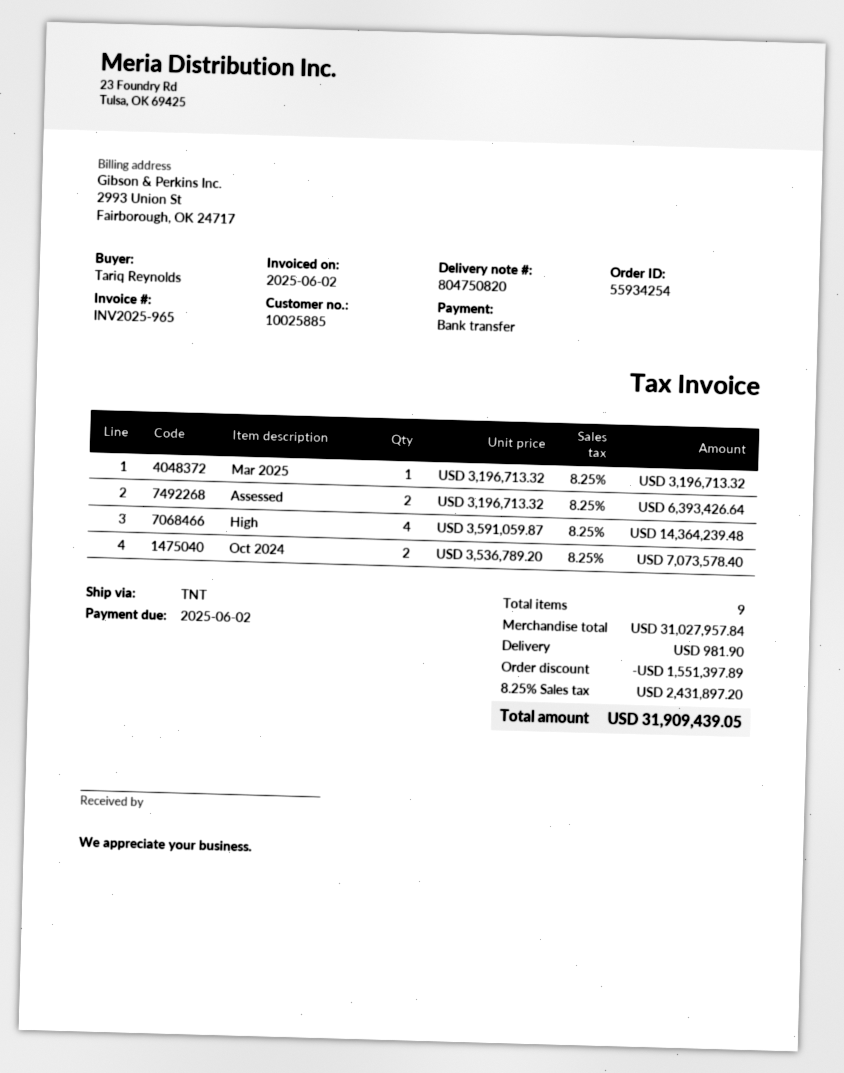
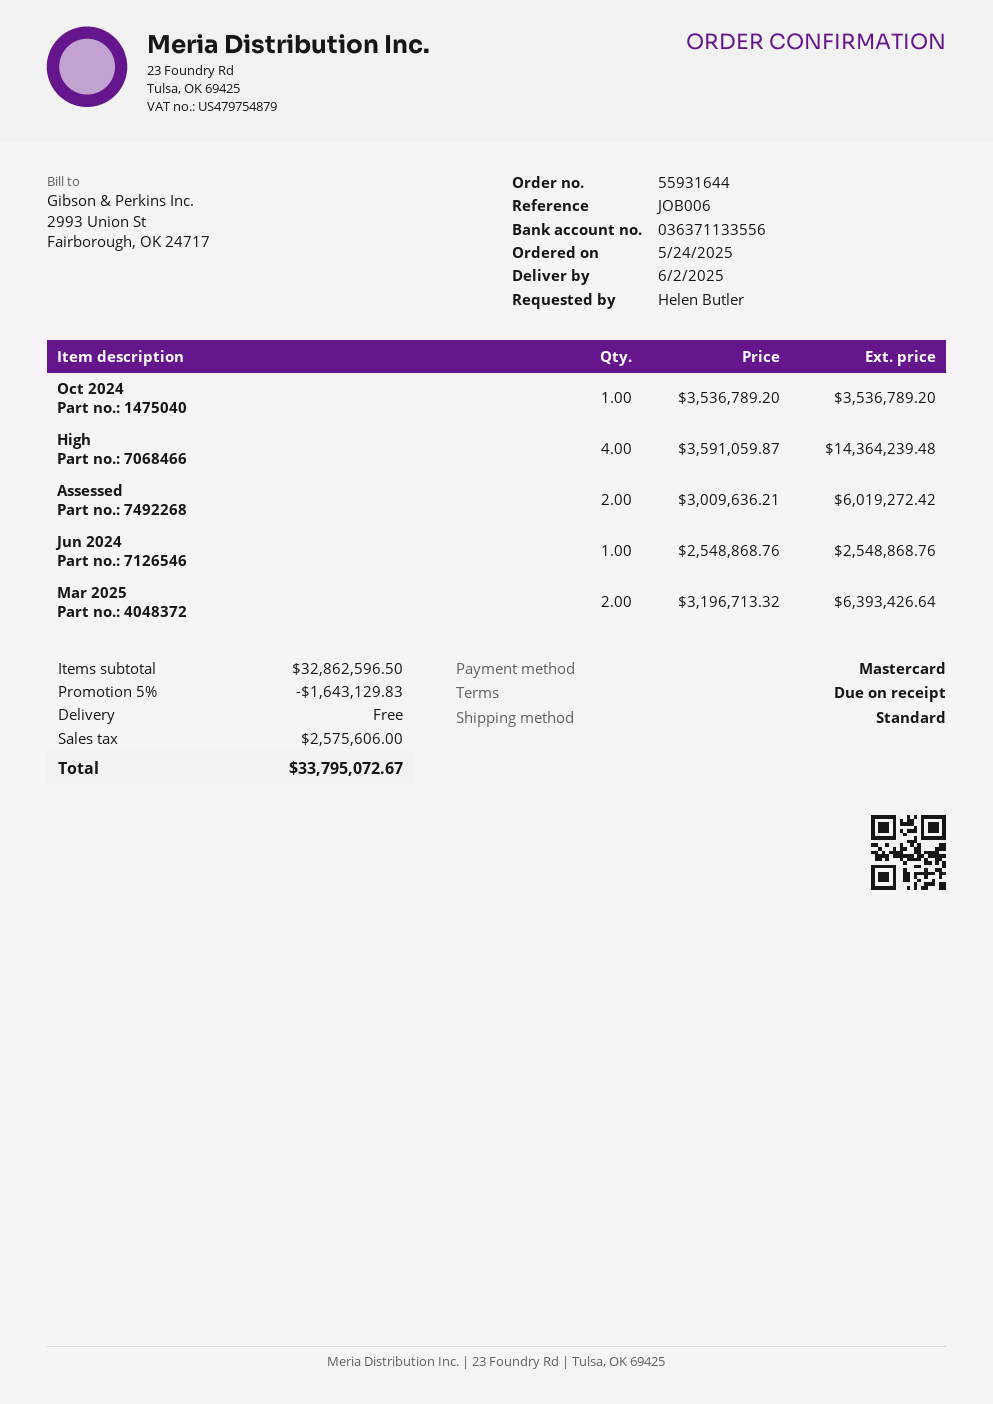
order number: 55934254 -> 55931644
ordered by: Tariq Reynolds -> Helen Butler
payment method: bank transfer -> Mastercard
shipping method: TNT -> standard
Mar 2025: 1 x 3196713.32 = 3196713.32 -> 2 x 3196713.32 = 6393426.64
Assessed: 2 x 3196713.32 = 6393426.64 -> 2 x 3009636.21 = 6019272.42
Oct 2024: 2 x 3536789.20 = 7073578.40 -> 1 x 3536789.20 = 3536789.20
Jun 2024: none -> 1 x 2548868.76 = 2548868.76
subtotal: 31027957.84 -> 32862596.50
discount: 1551397.89 -> 1643129.83
shipping: 981.90 -> 0.00
tax: 2431897.20 -> 2575606.00
total: 31909439.05 -> 33795072.67

